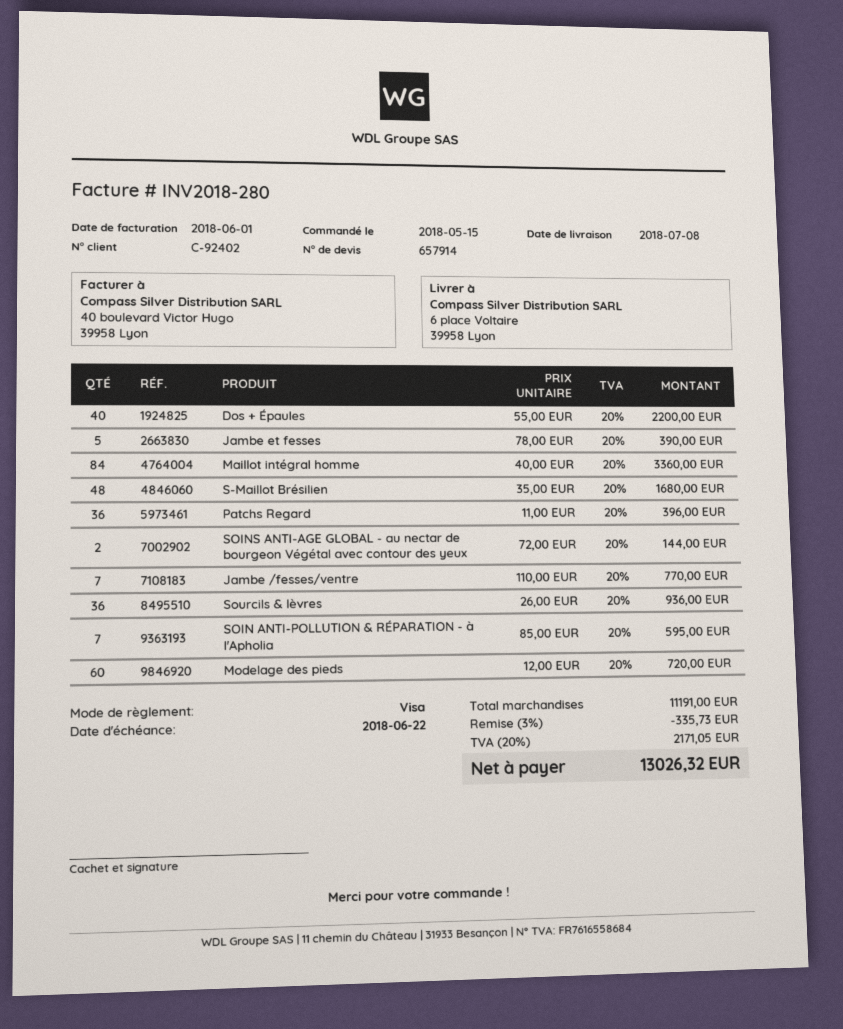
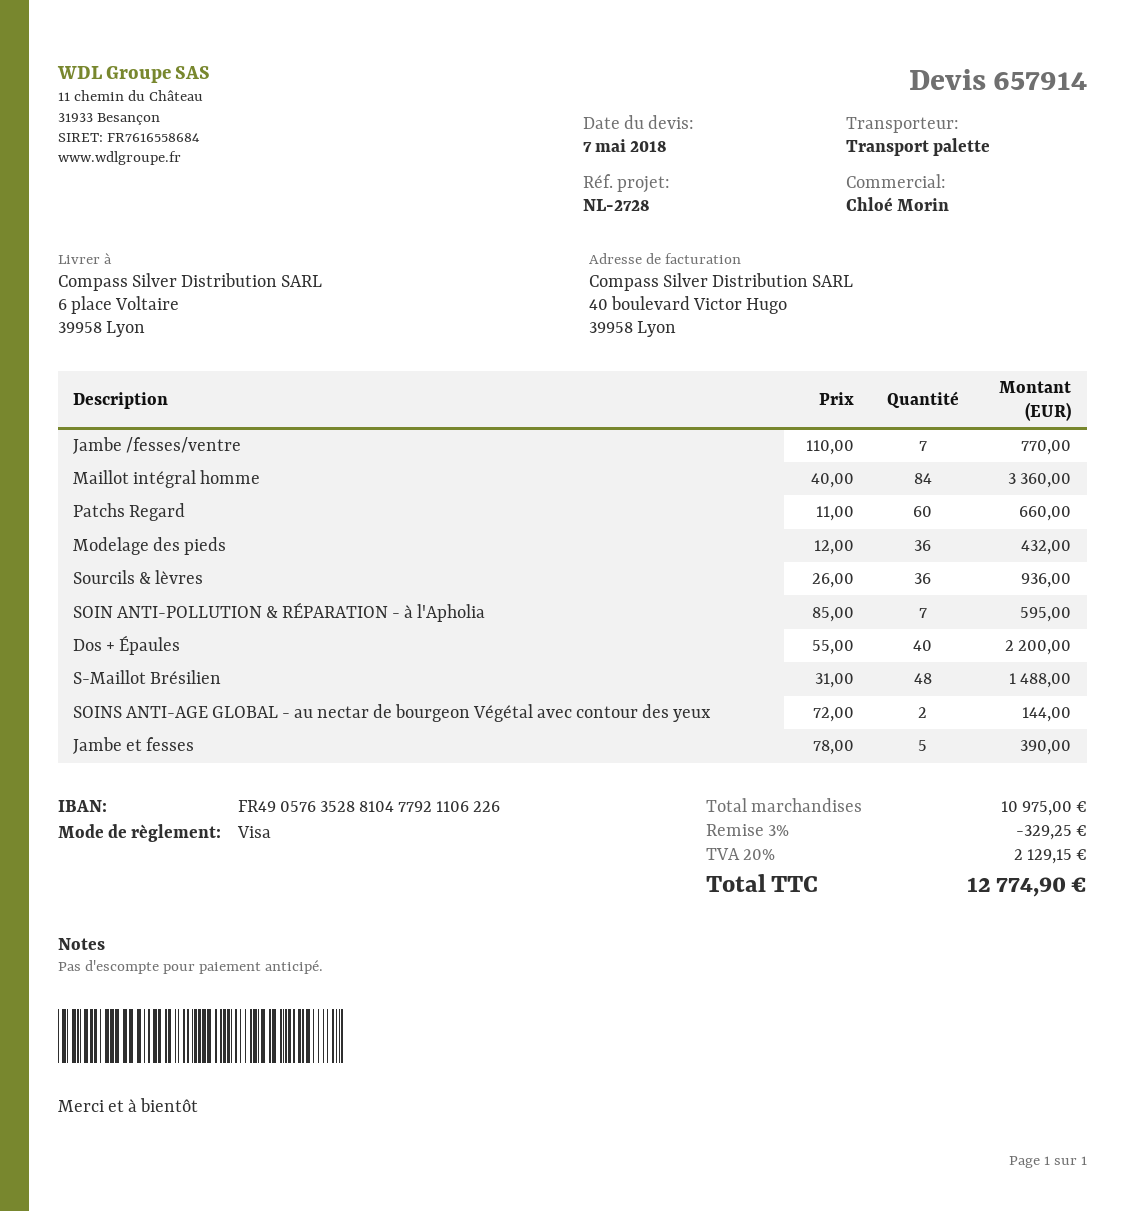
S-Maillot Brésilien: 48 x 35.00 = 1680.00 -> 48 x 31.00 = 1488.00
Patchs Regard: 36 x 11.00 = 396.00 -> 60 x 11.00 = 660.00
Modelage des pieds: 60 x 12.00 = 720.00 -> 36 x 12.00 = 432.00
subtotal: 11191.00 -> 10975.00
discount: 3% = 335.73 -> 3% = 329.25
tax: 20% = 2171.05 -> 20% = 2129.15
total: 13026.32 -> 12774.90

